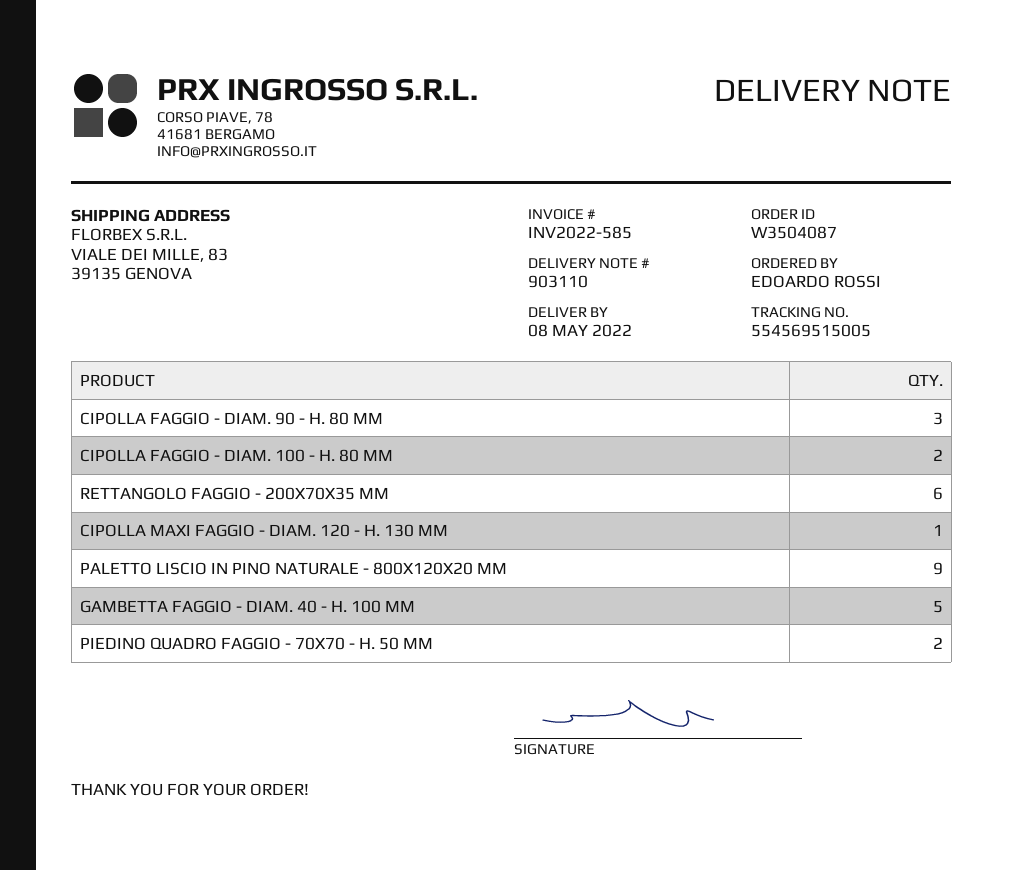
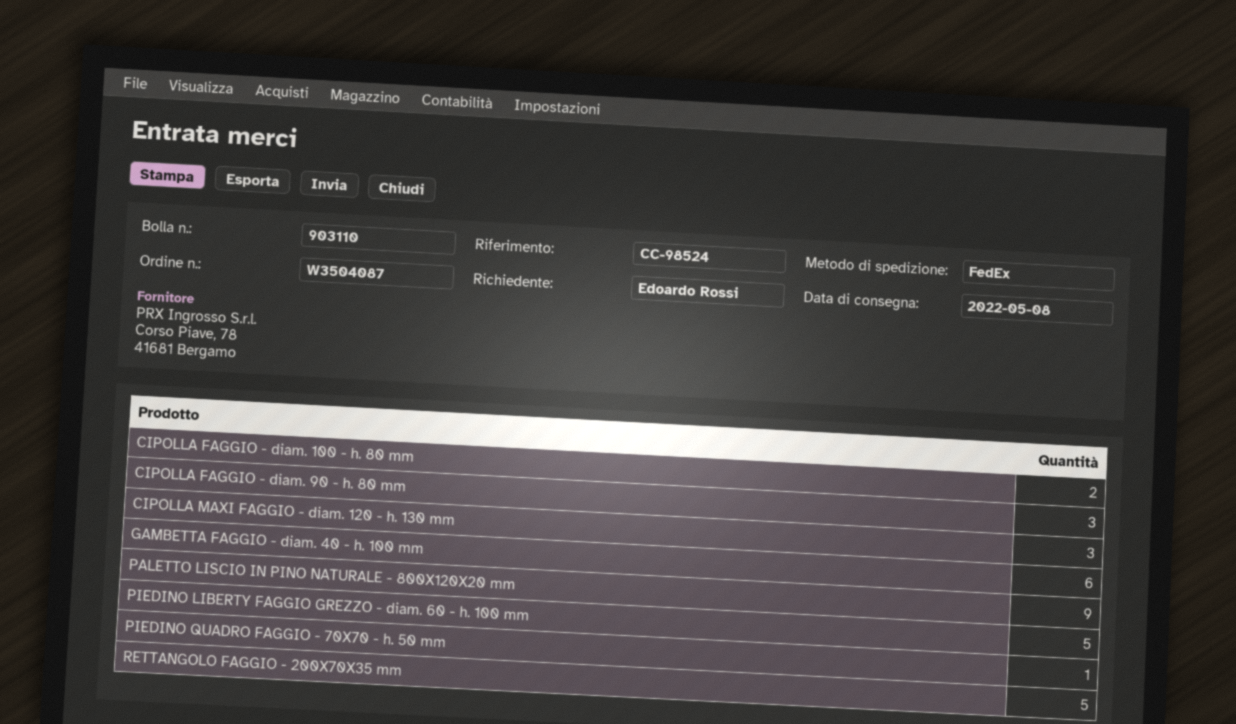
RETTANGOLO FAGGIO - 200X70X35 MM: 6 -> 5
CIPOLLA MAXI FAGGIO - DIAM. 120 - H. 130 MM: 1 -> 3
GAMBETTA FAGGIO - DIAM. 40 - H. 100 MM: 5 -> 6
PIEDINO QUADRO FAGGIO - 70X70 - H. 50 MM: 2 -> 1
PIEDINO LIBERTY FAGGIO GREZZO - diam. 60 - h. 100 mm: none -> 5

